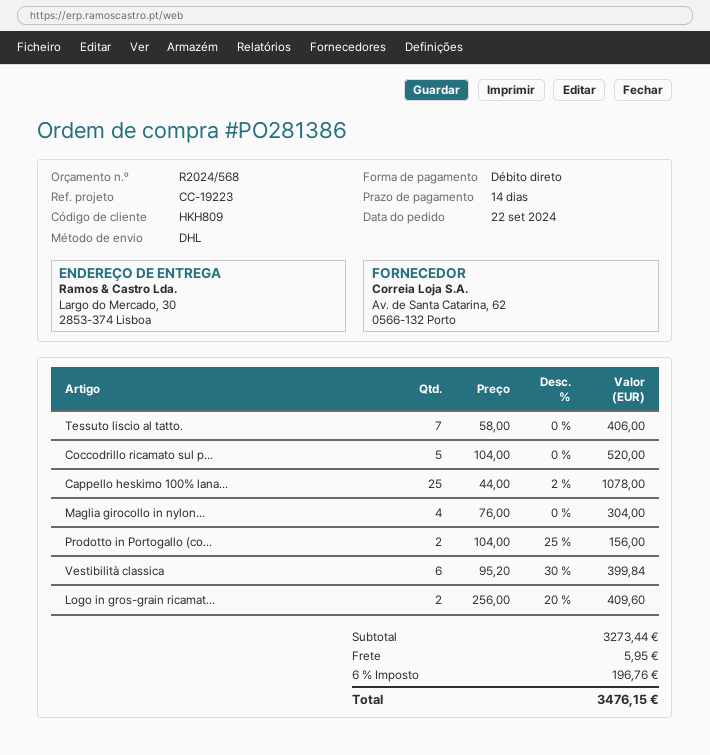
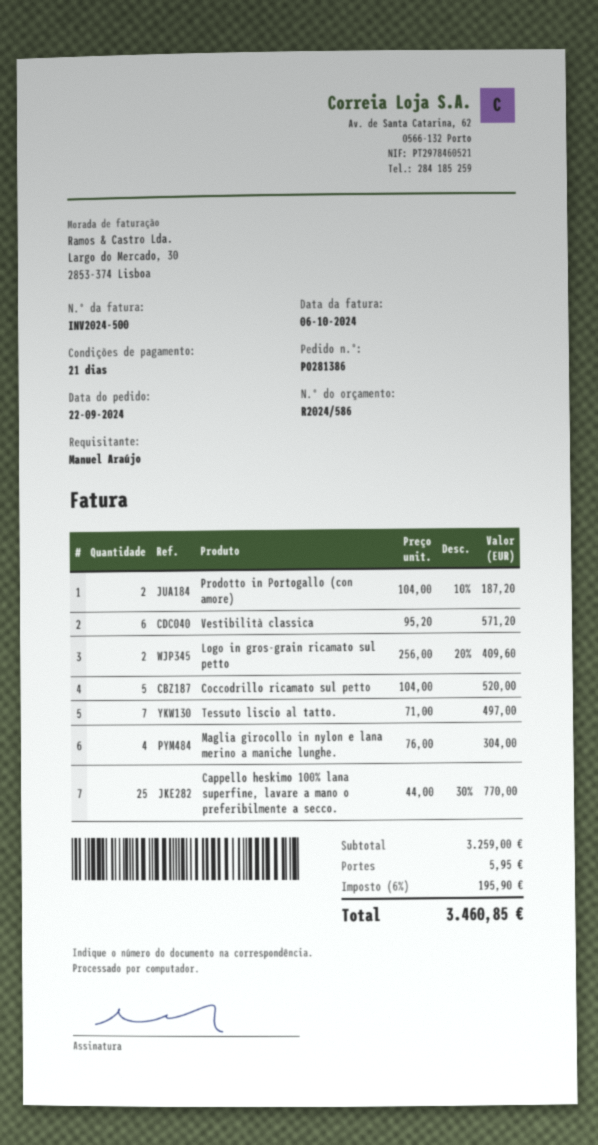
quote number: R2024/568 -> R2024/586
payment terms: 14 days -> 21 days
Tessuto liscio al tatto.: 7 x 58.00 = 406.00 -> 7 x 71.00 = 497.00
Cappello heskimo 100% lana...: 25 x 44.00 - 2% = 1078.00 -> 25 x 44.00 - 30% = 770.00
Prodotto in Portogallo (co...: 2 x 104.00 - 25% = 156.00 -> 2 x 104.00 - 10% = 187.20
Vestibilità classica: 6 x 95.20 - 30% = 399.84 -> 6 x 95.20 = 571.20
subtotal: 3273.44 -> 3259.00
tax: 6% = 196.76 -> 6% = 195.90
total: 3476.15 -> 3460.85

